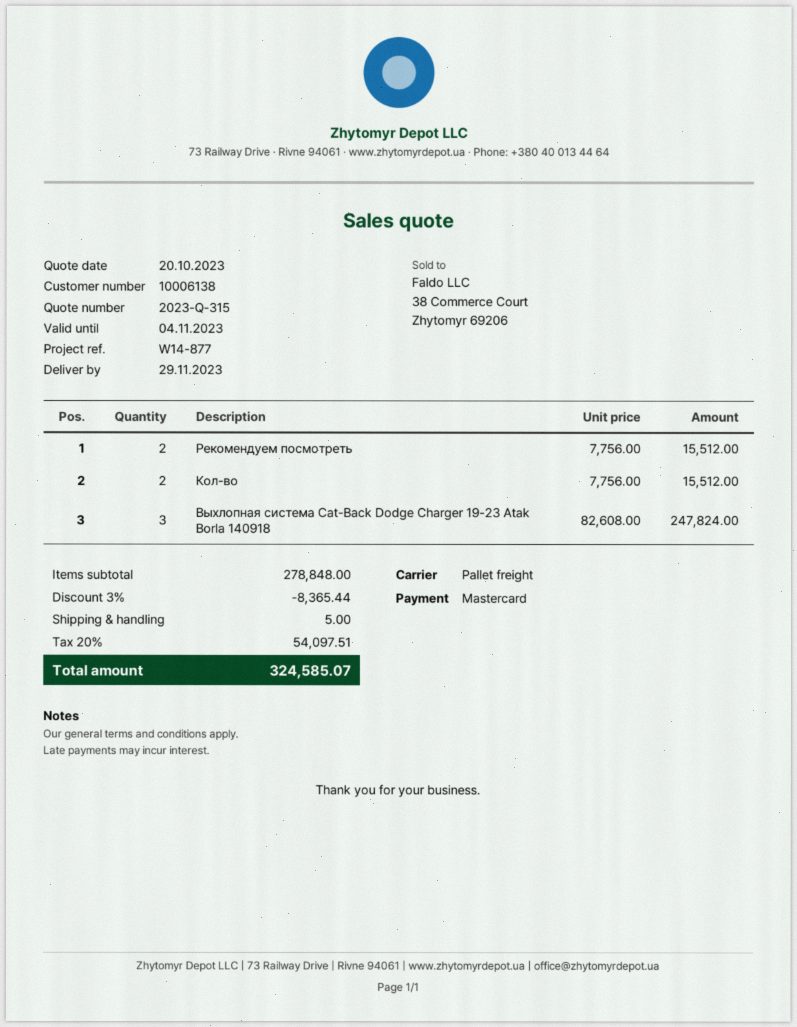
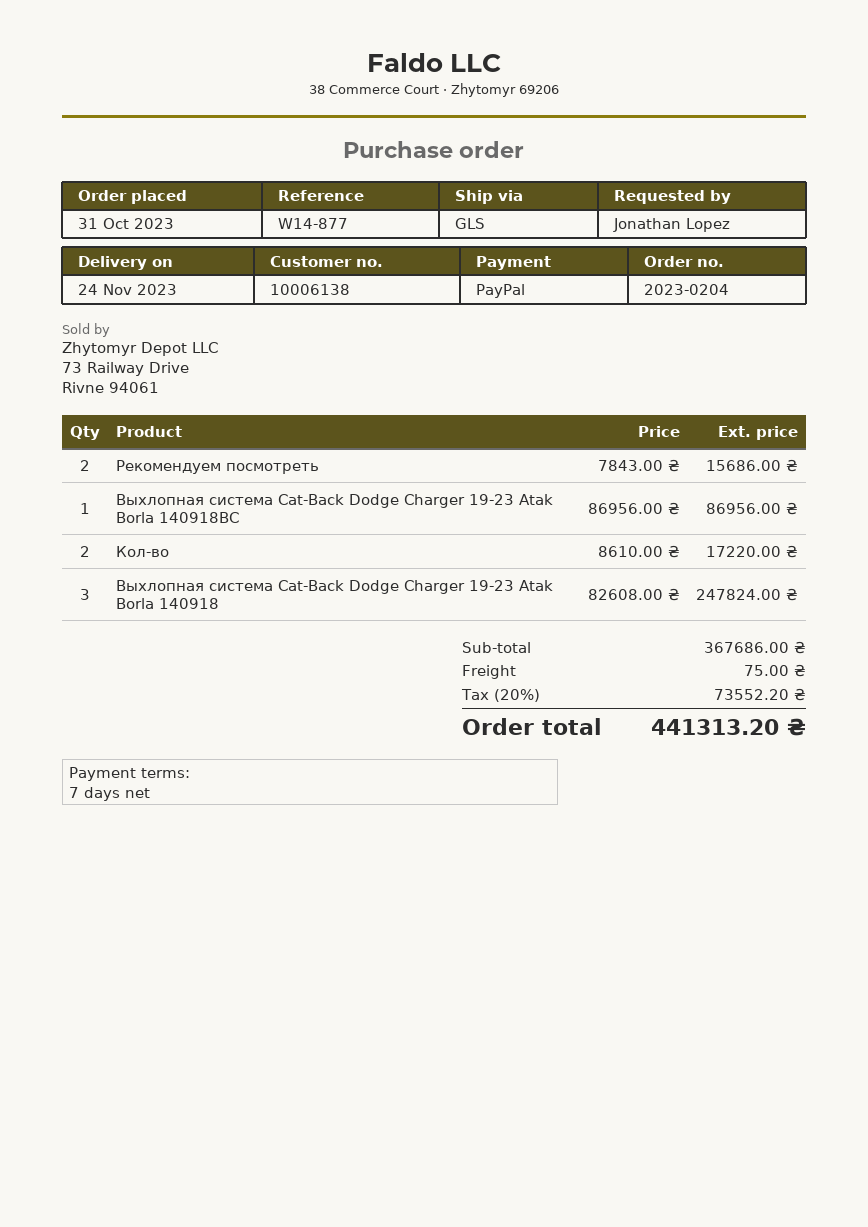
delivery date: 2023-11-29 -> 2023-11-24
payment method: Mastercard -> PayPal
shipping method: pallet freight -> GLS
Рекомендуем посмотреть: 2 x 7756.00 = 15512.00 -> 2 x 7843.00 = 15686.00
Кол-во: 2 x 7756.00 = 15512.00 -> 2 x 8610.00 = 17220.00
Выхлопная система Cat-Back Dodge Charger 19-23 Atak Borla 140918BC: none -> 1 x 86956.00 = 86956.00
subtotal: 278848.00 -> 367686.00
discount: 3% = 8365.44 -> none
shipping: 5.00 -> 75.00
tax: 20% = 54097.51 -> 20% = 73552.20
total: 324585.07 -> 441313.20

